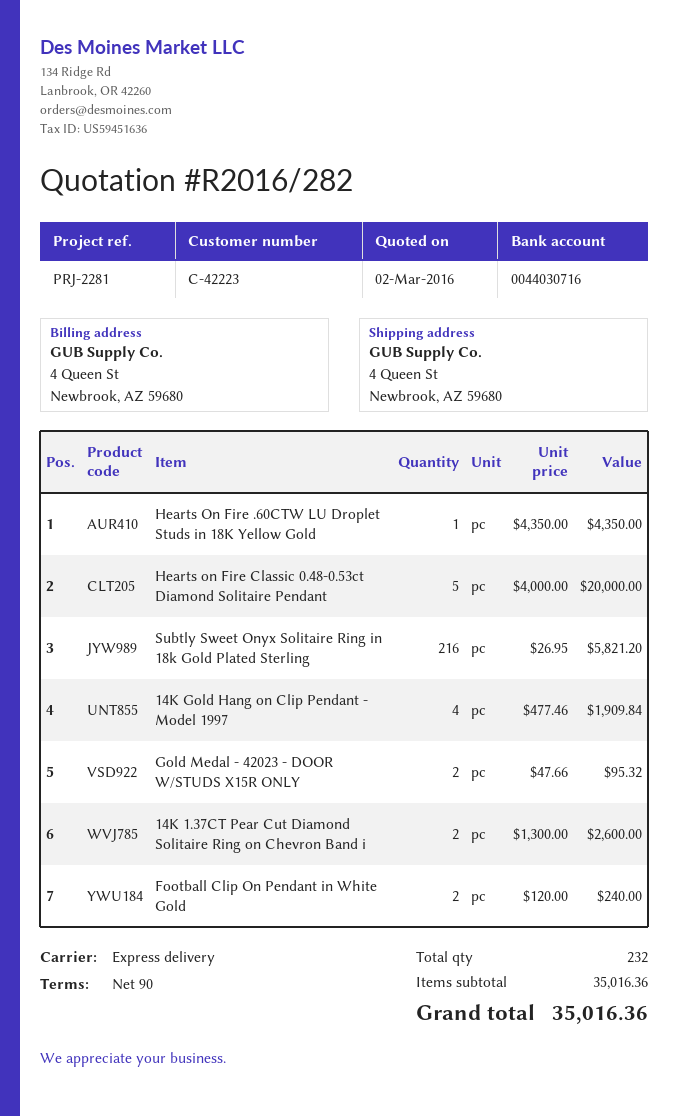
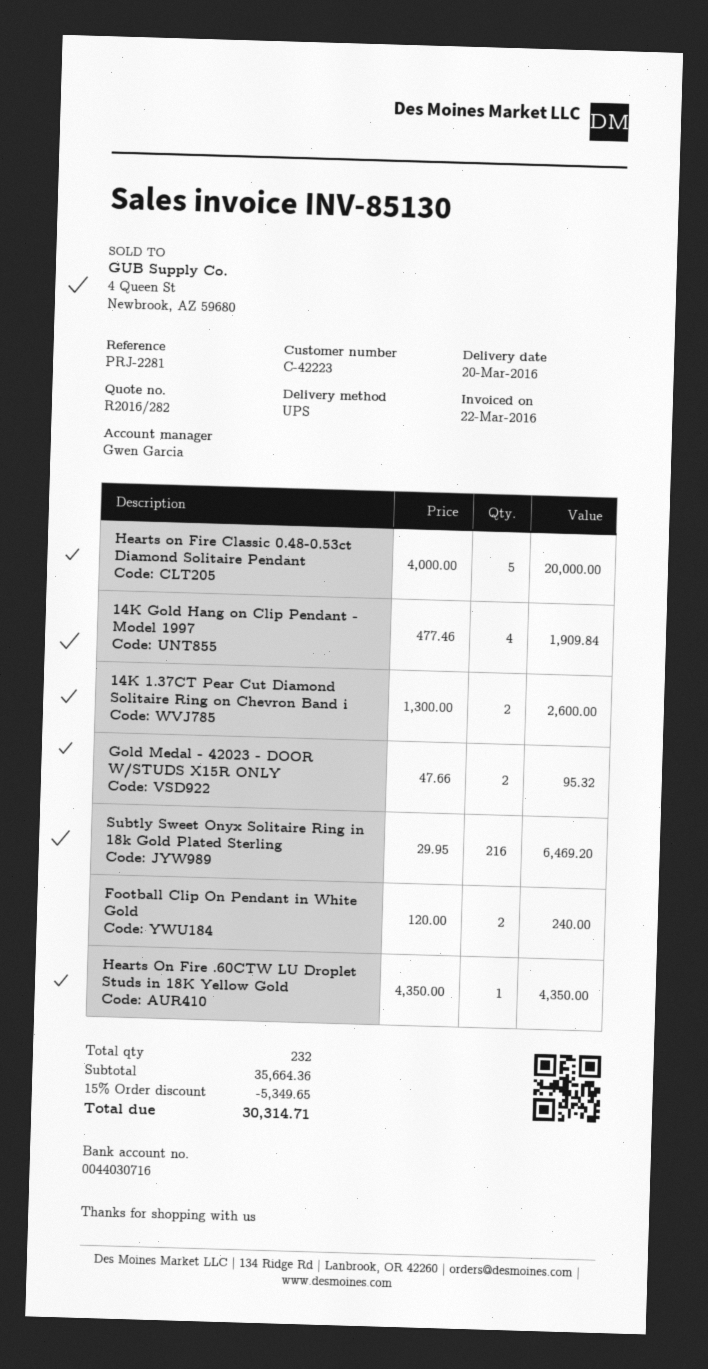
shipping method: express -> UPS
Subtly Sweet Onyx Solitaire Ring in 18k Gold Plated Sterling: 216 x 26.95 = 5821.20 -> 216 x 29.95 = 6469.20
subtotal: 35016.36 -> 35664.36
discount: none -> 15% = 5349.65
total: 35016.36 -> 30314.71

